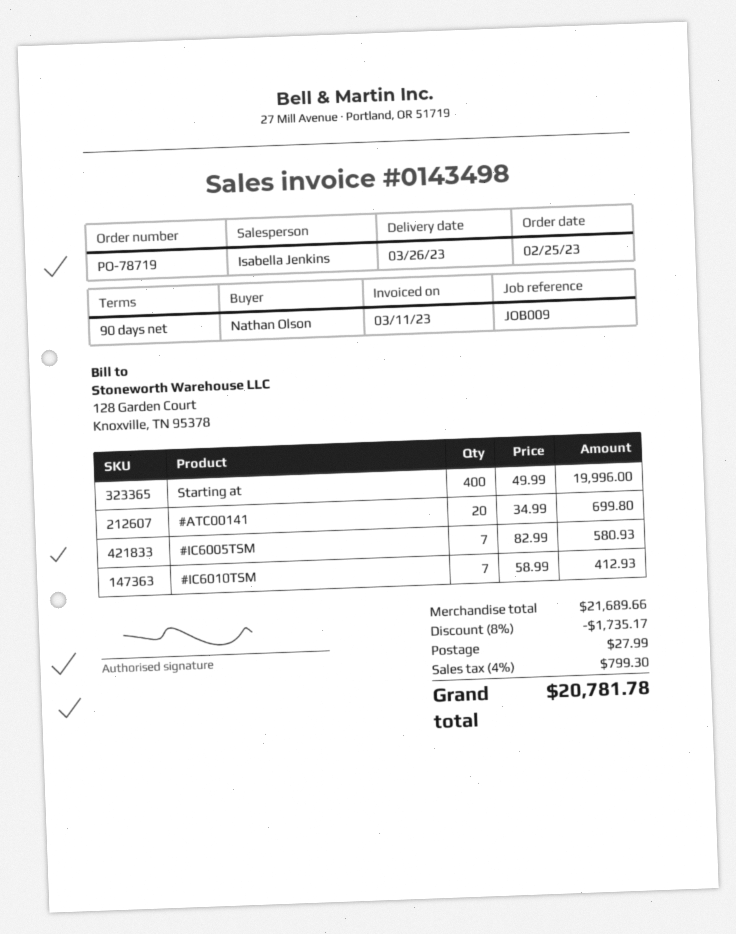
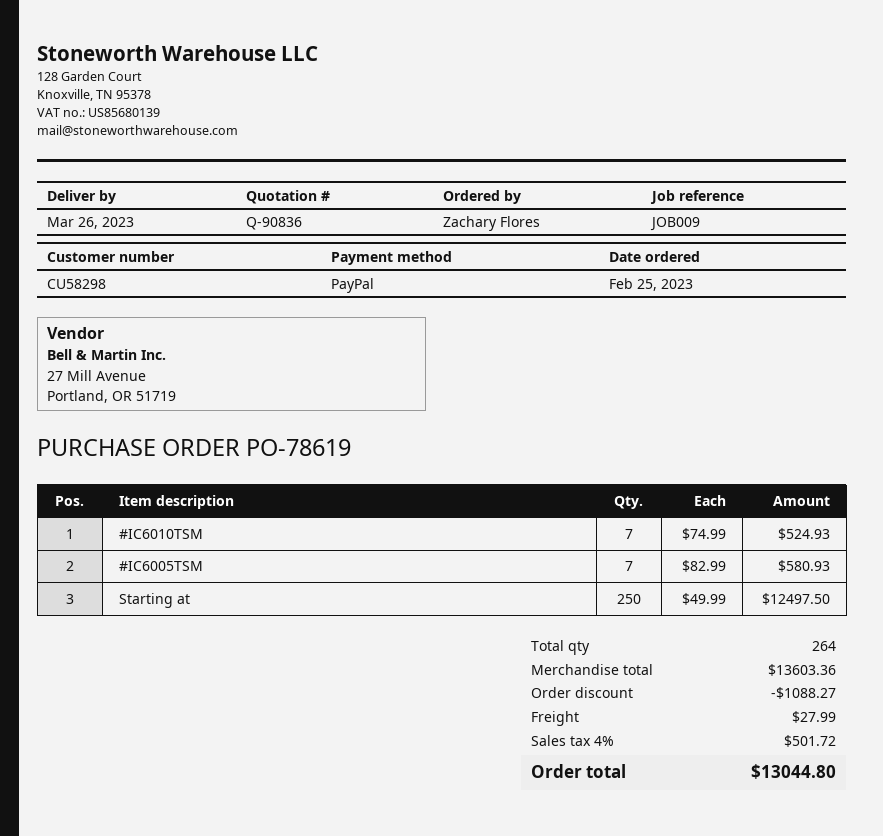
order number: PO-78719 -> PO-78619
ordered by: Nathan Olson -> Zachary Flores
Starting at: 400 x 49.99 = 19996.00 -> 250 x 49.99 = 12497.50
#ATC00141: 20 x 34.99 = 699.80 -> none
#IC6010TSM: 7 x 58.99 = 412.93 -> 7 x 74.99 = 524.93
subtotal: 21689.66 -> 13603.36
discount: 1735.17 -> 1088.27
tax: 4% = 799.30 -> 4% = 501.72
total: 20781.78 -> 13044.80

